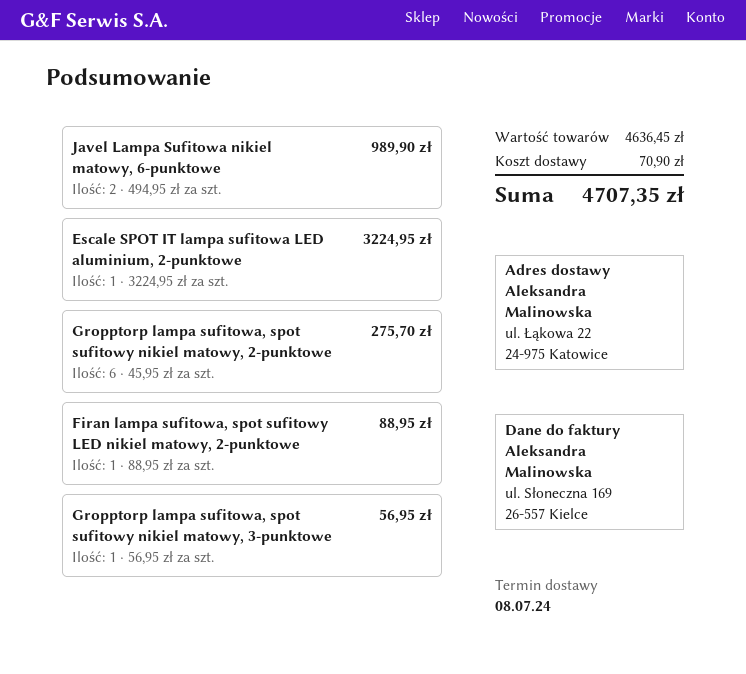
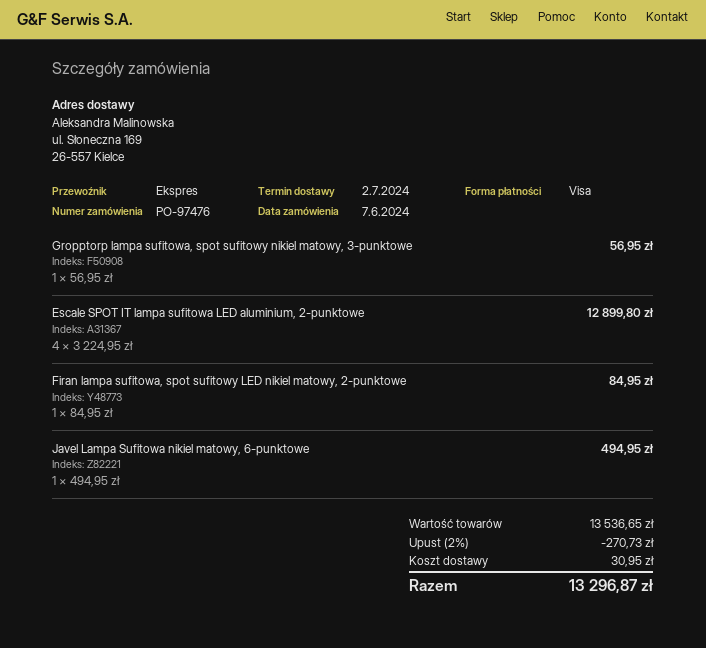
delivery date: 2024-07-08 -> 2024-07-02
ship to: ul. Łąkowa 22, 24-975 Katowice -> ul. Słoneczna 169, 26-557 Kielce
Javel Lampa Sufitowa nikiel matowy, 6-punktowe: 2 x 494.95 = 989.90 -> 1 x 494.95 = 494.95
Escale SPOT IT lampa sufitowa LED aluminium, 2-punktowe: 1 x 3224.95 = 3224.95 -> 4 x 3224.95 = 12899.80
Gropptorp lampa sufitowa, spot sufitowy nikiel matowy, 2-punktowe: 6 x 45.95 = 275.70 -> none
Firan lampa sufitowa, spot sufitowy LED nikiel matowy, 2-punktowe: 1 x 88.95 = 88.95 -> 1 x 84.95 = 84.95
subtotal: 4636.45 -> 13536.65
discount: none -> 2% = 270.73
shipping: 70.90 -> 30.95
total: 4707.35 -> 13296.87

